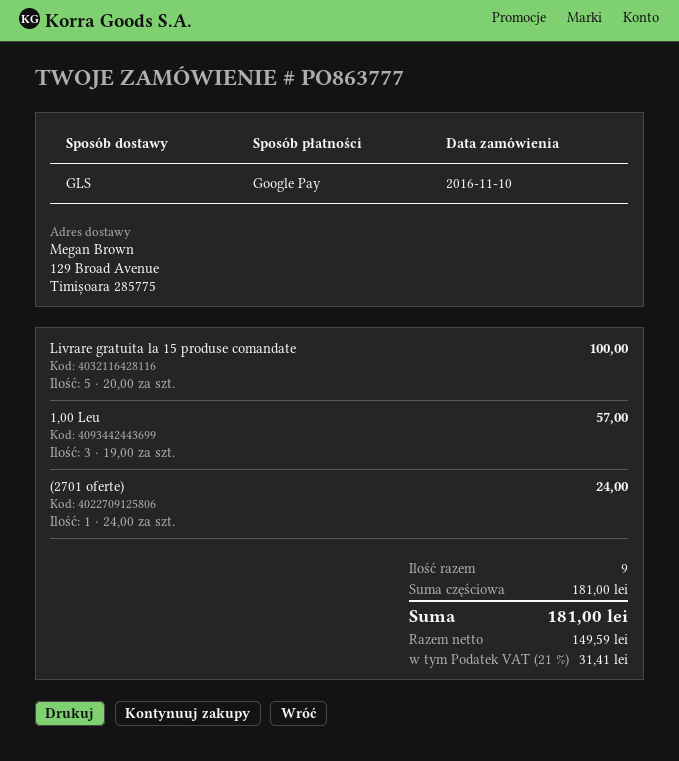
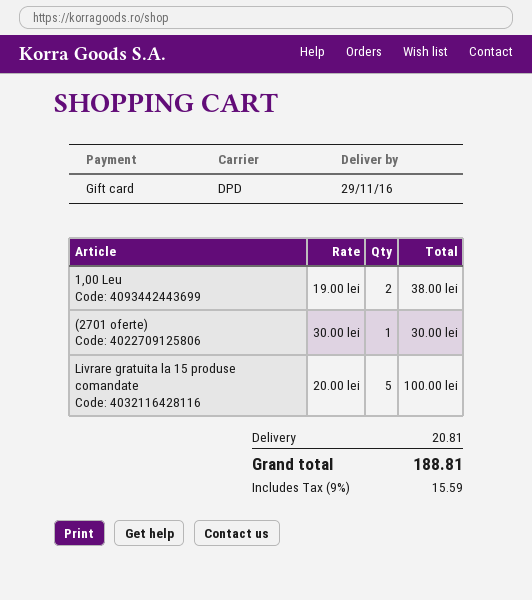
payment method: Google Pay -> gift card
shipping method: GLS -> DPD
1,00 Leu: 3 x 19.00 = 57.00 -> 2 x 19.00 = 38.00
(2701 oferte): 1 x 24.00 = 24.00 -> 1 x 30.00 = 30.00
shipping: none -> 20.81
tax: 21% = 31.41 -> 9% = 15.59
total: 181.00 -> 188.81

